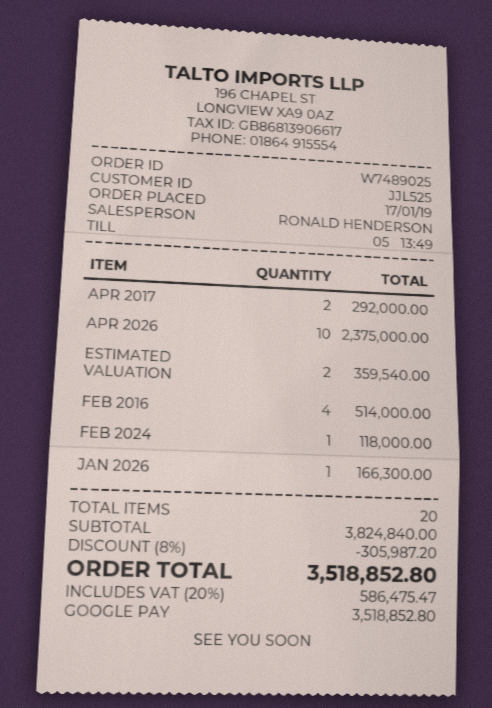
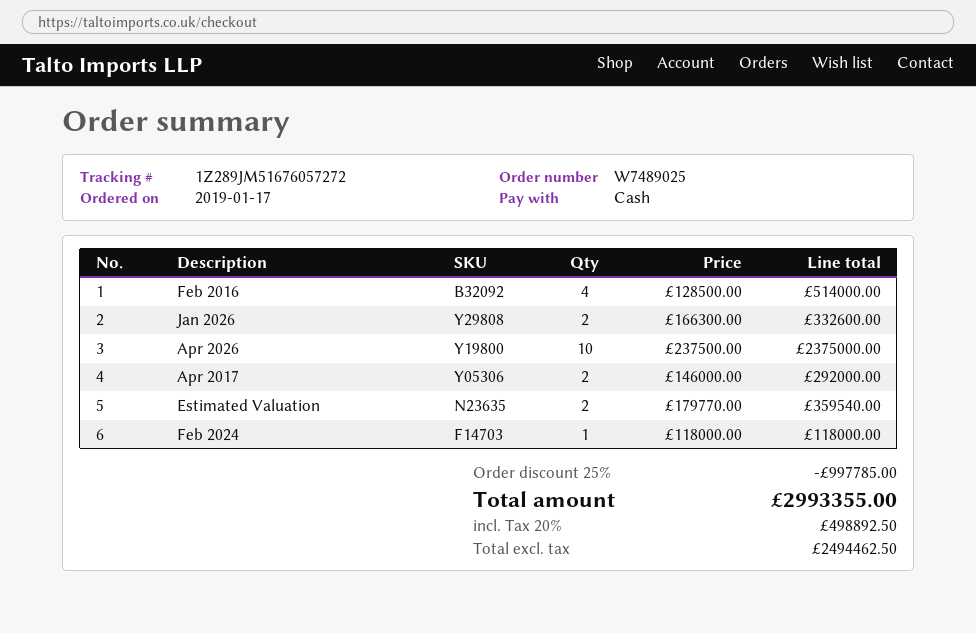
payment method: Google Pay -> cash
JAN 2026: 1 for 166300.00 -> 2 for 332600.00
discount: 8% = 305987.20 -> 25% = 997785.00
tax: 20% = 586475.47 -> 20% = 498892.50
total: 3518852.80 -> 2993355.00

